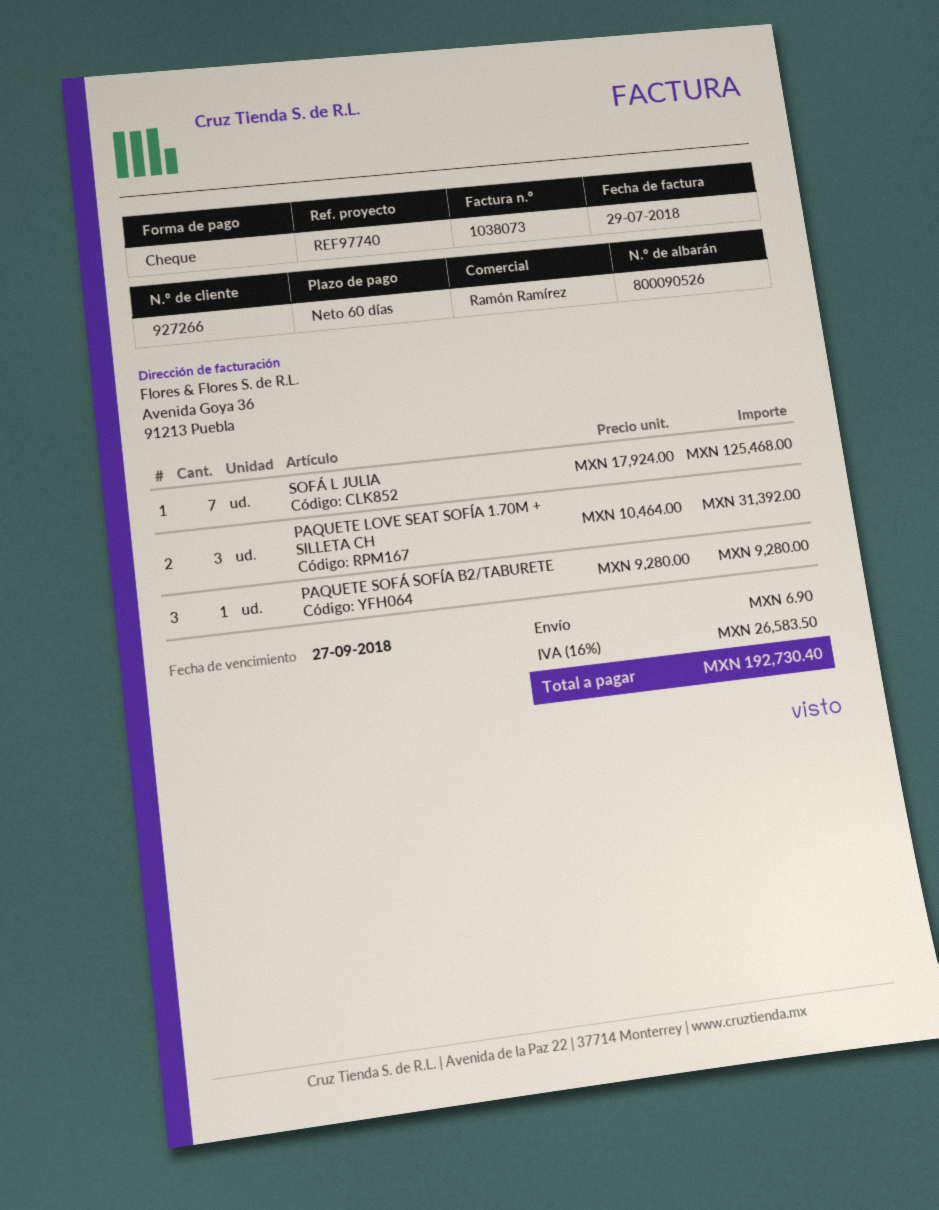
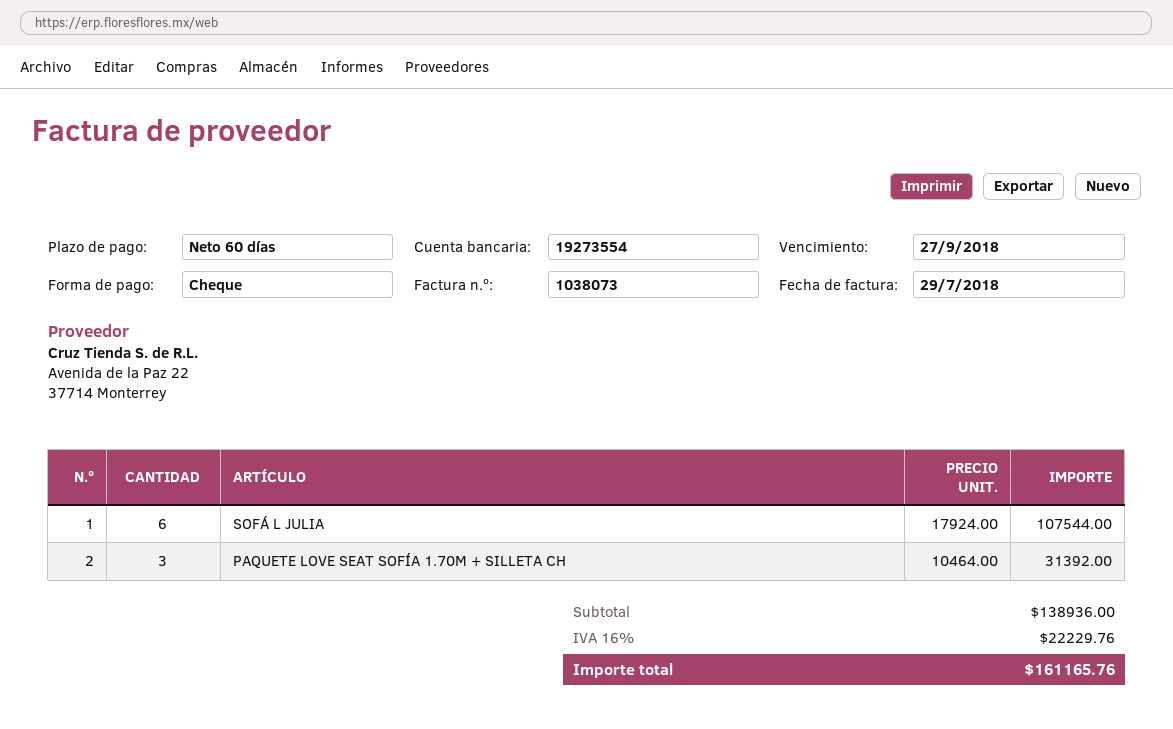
SOFÁ L JULIA: 7 x 17924.00 = 125468.00 -> 6 x 17924.00 = 107544.00
PAQUETE SOFÁ SOFÍA B2/TABURETE: 1 x 9280.00 = 9280.00 -> none
shipping: 6.90 -> none
tax: 16% = 26583.50 -> 16% = 22229.76
total: 192730.40 -> 161165.76

